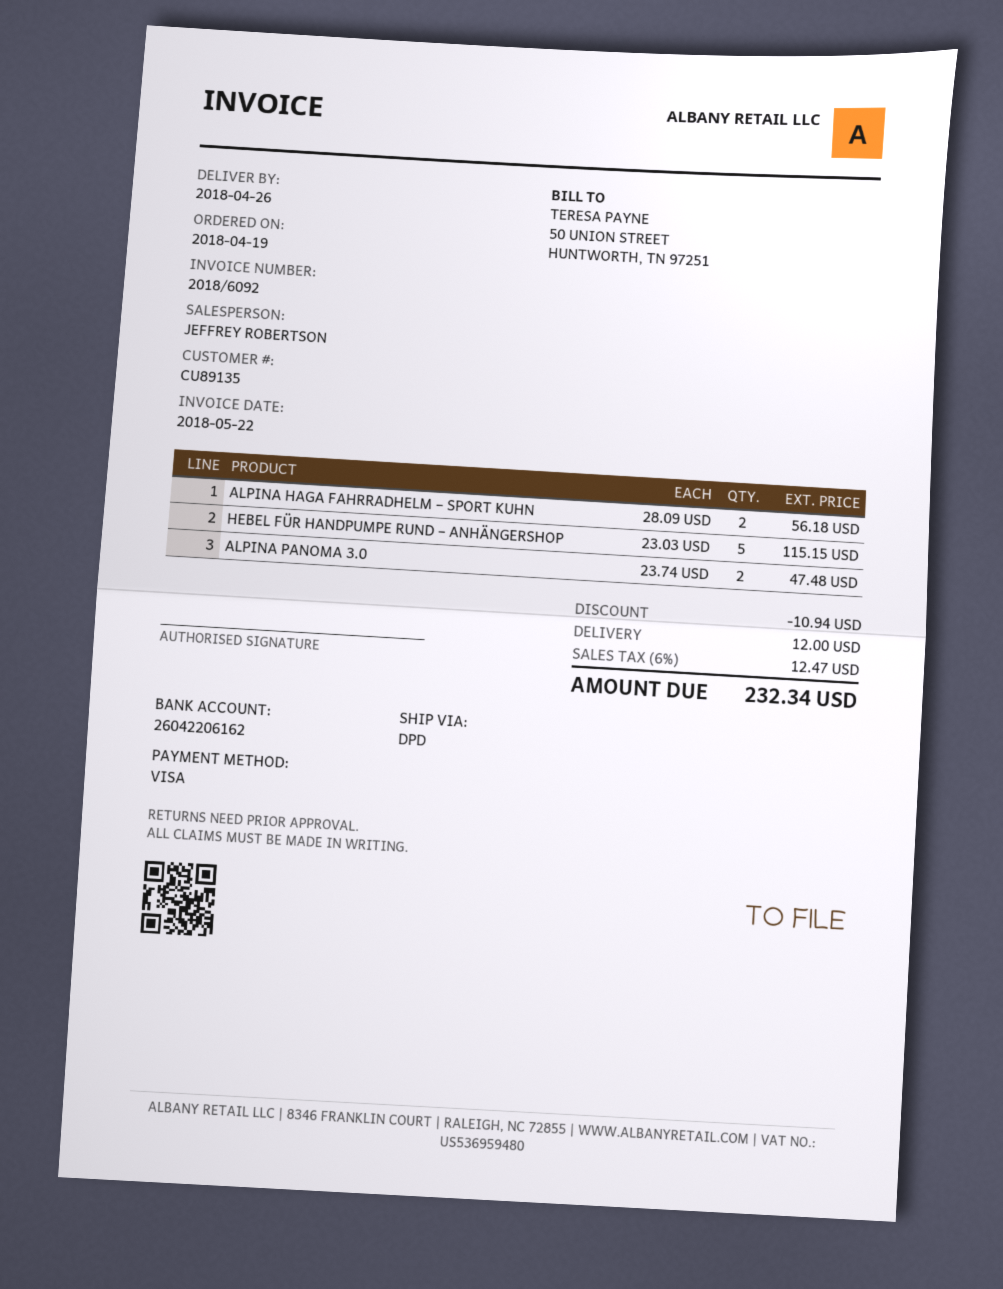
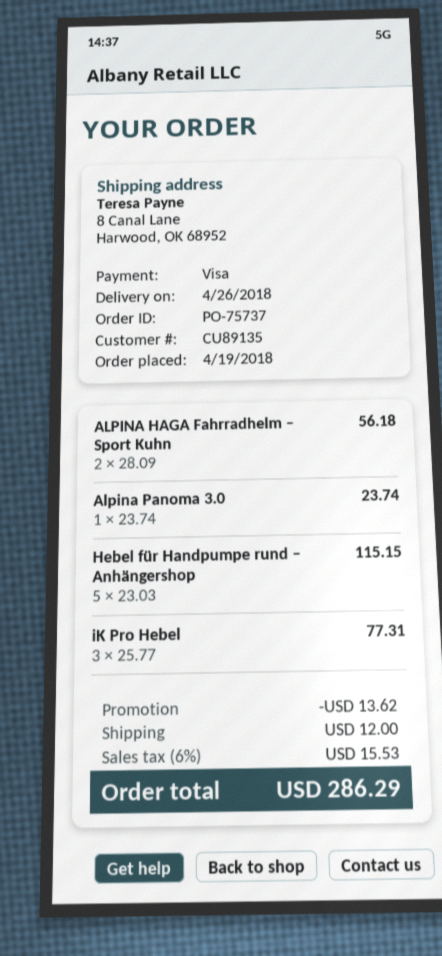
ALPINA PANOMA 3.0: 2 x 23.74 = 47.48 -> 1 x 23.74 = 23.74
iK Pro Hebel: none -> 3 x 25.77 = 77.31
discount: 10.94 -> 13.62
tax: 6% = 12.47 -> 6% = 15.53
total: 232.34 -> 286.29

